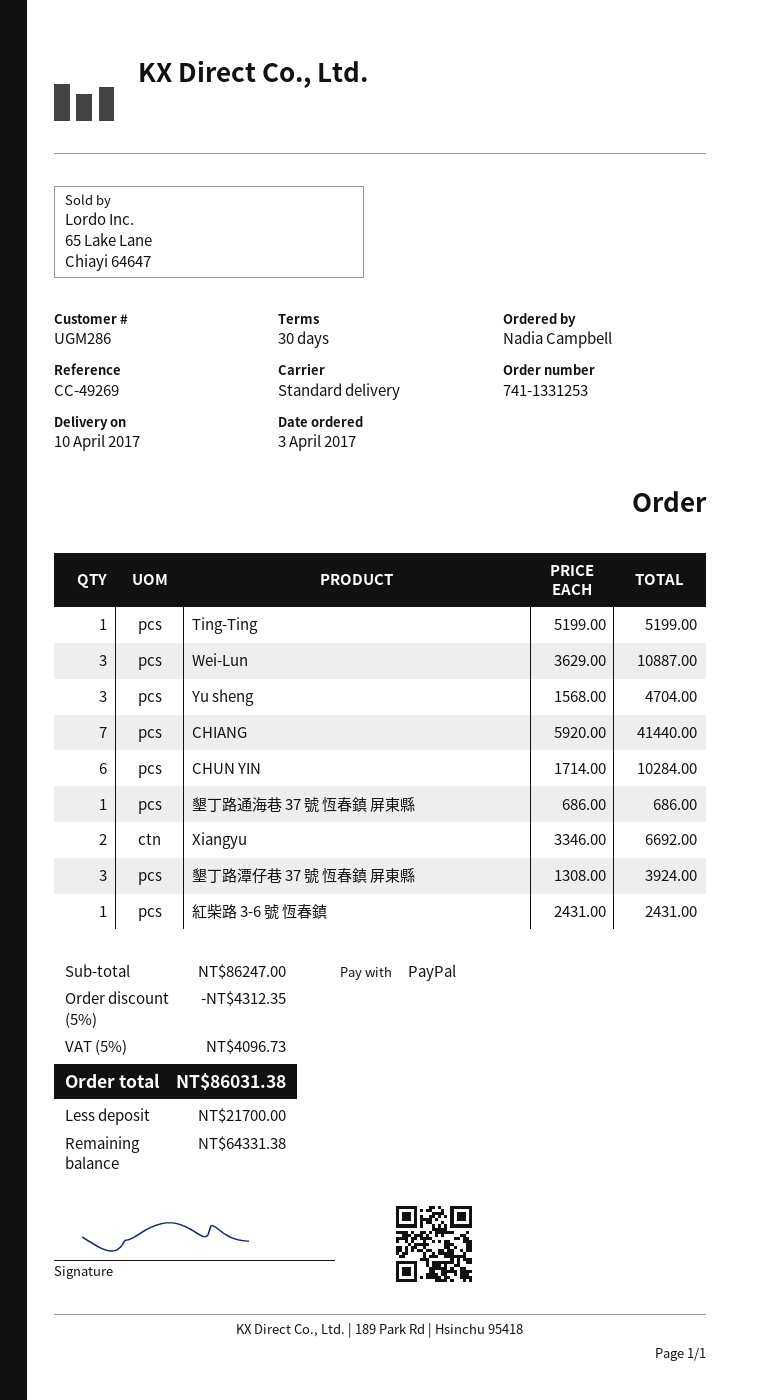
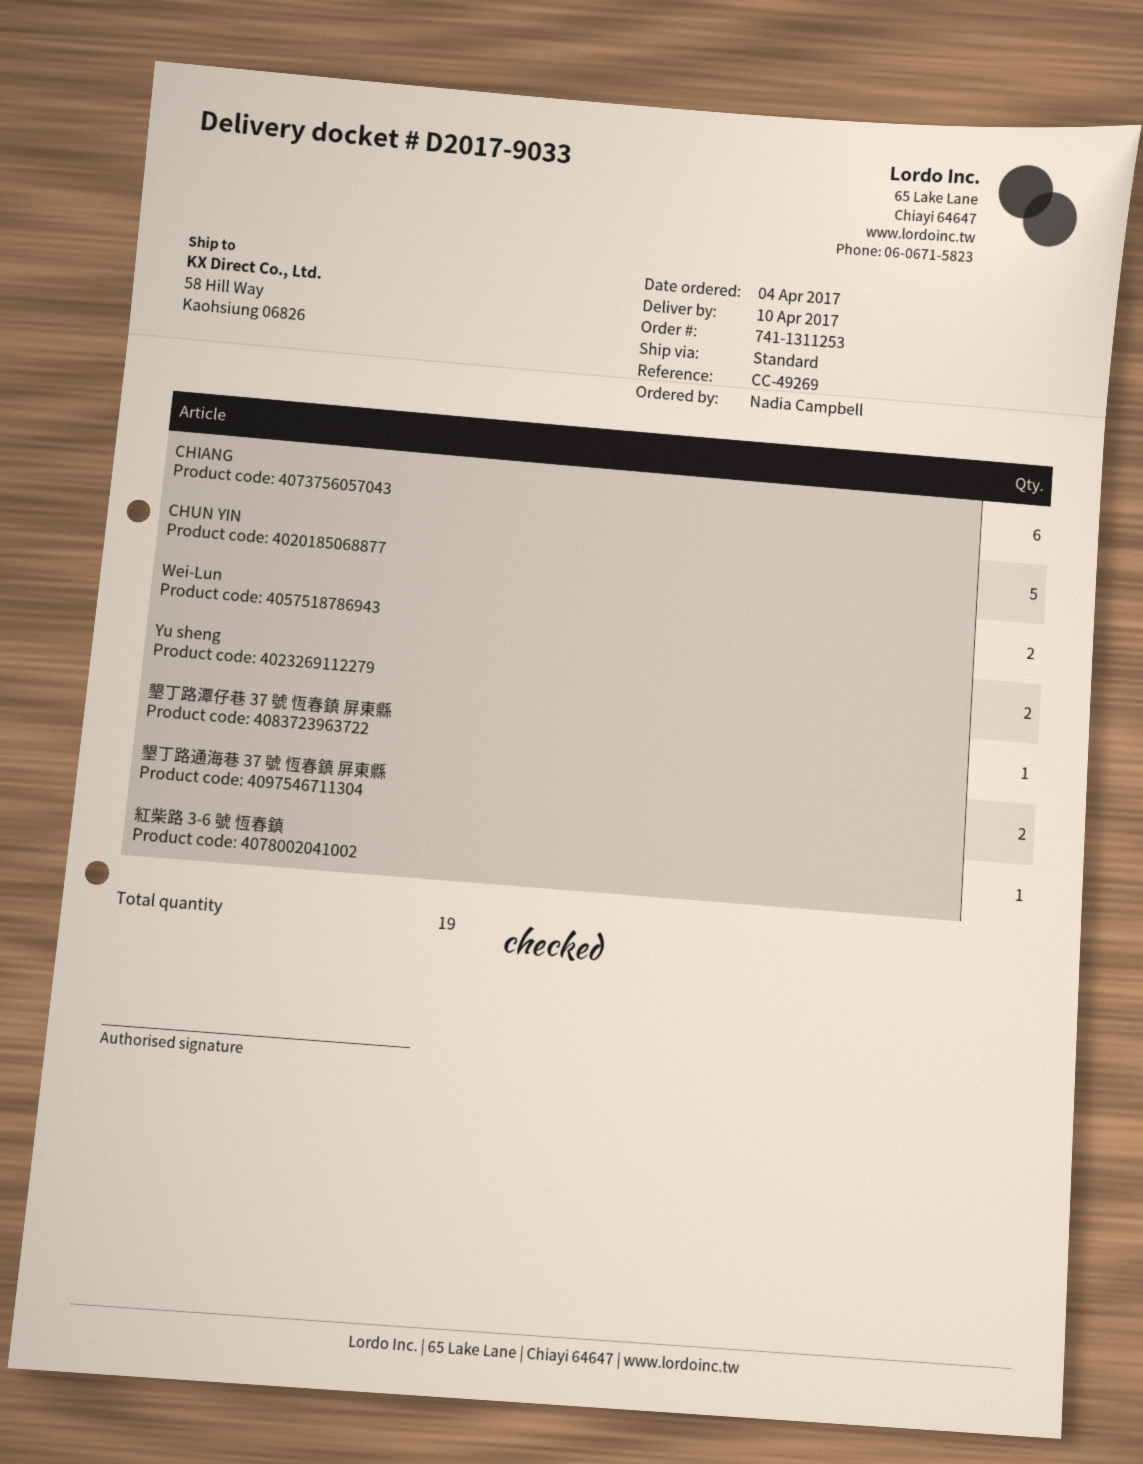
order number: 741-1331253 -> 741-1311253
order date: 2017-04-03 -> 2017-04-04
Ting-Ting: 1 -> none
Wei-Lun: 3 -> 2
Yu sheng: 3 -> 2
CHIANG: 7 -> 6
CHUN YIN: 6 -> 5
墾丁路通海巷 37 號 恆春鎮 屏東縣: 1 -> 2
Xiangyu: 2 -> none
墾丁路潭仔巷 37 號 恆春鎮 屏東縣: 3 -> 1

